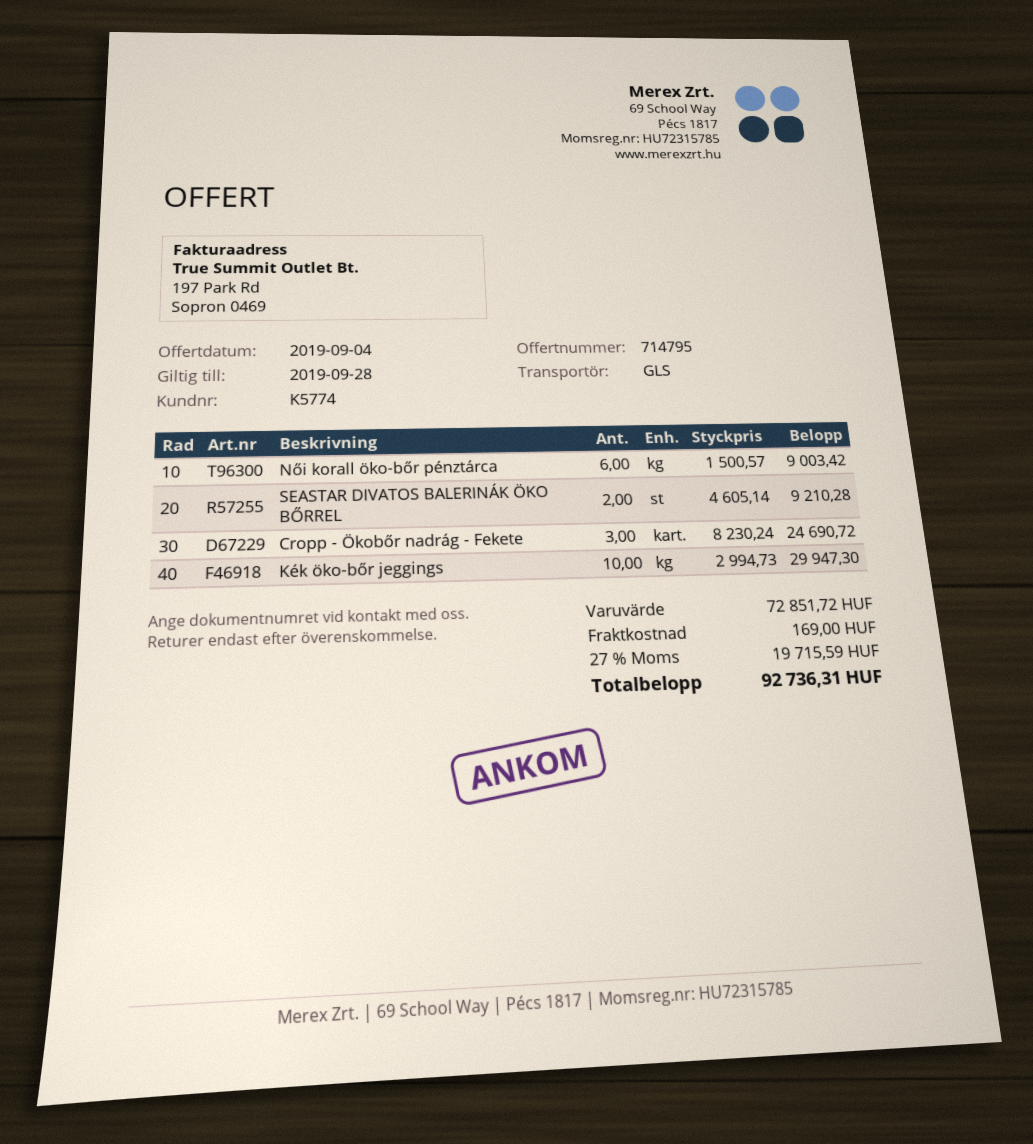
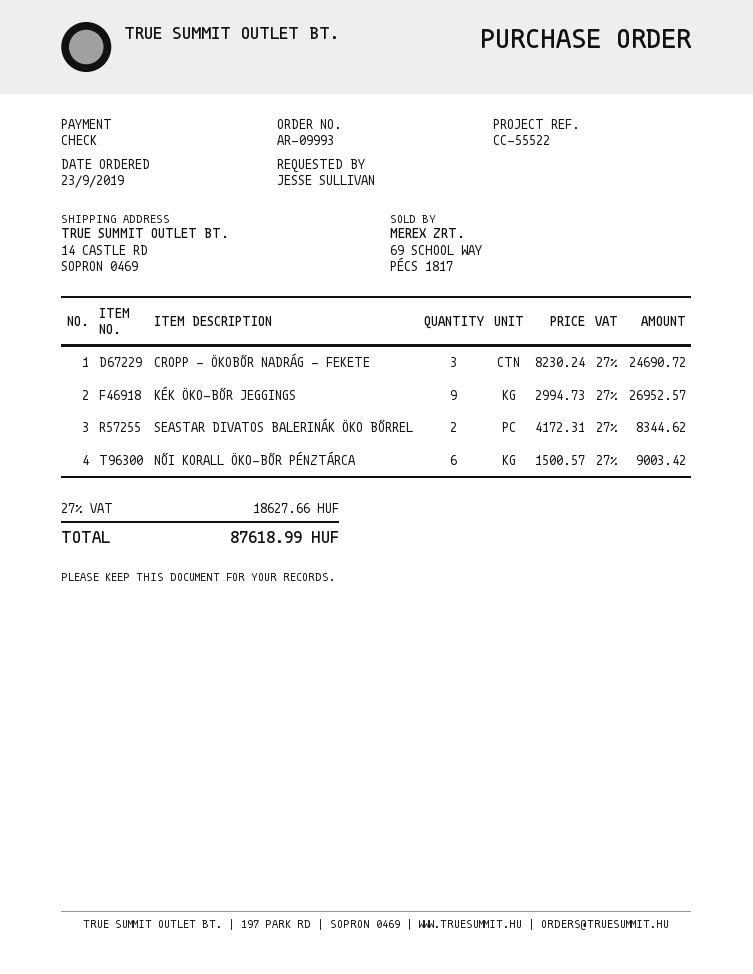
SEASTAR DIVATOS BALERINÁK ÖKO BŐRREL: 2 x 4605.14 = 9210.28 -> 2 x 4172.31 = 8344.62
Kék öko-bőr jeggings: 10 x 2994.73 = 29947.30 -> 9 x 2994.73 = 26952.57
shipping: 169.00 -> none
tax: 27% = 19715.59 -> 27% = 18627.66
total: 92736.31 -> 87618.99

